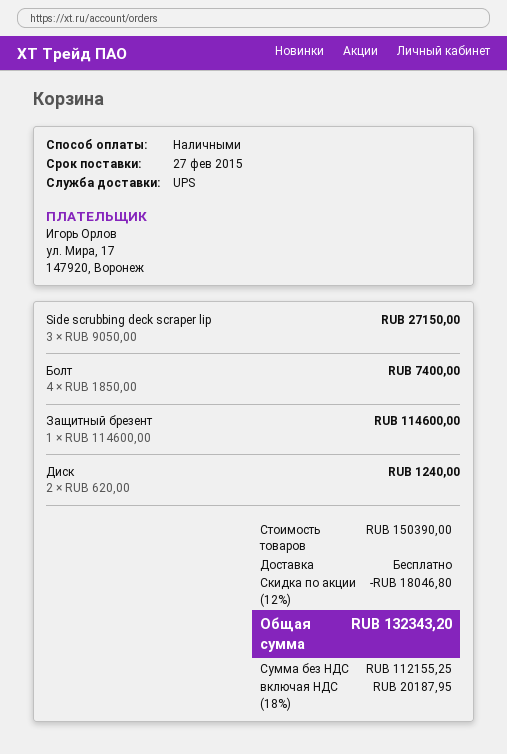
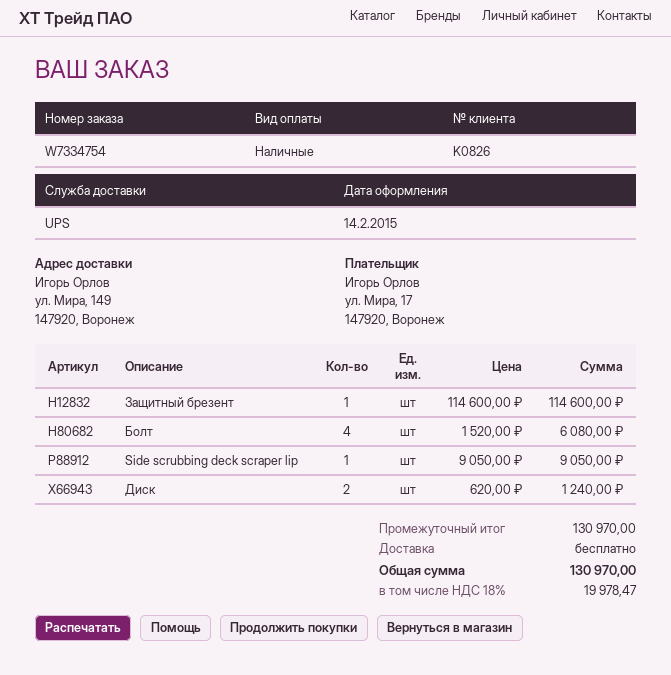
Side scrubbing deck scraper lip: 3 x 9050.00 = 27150.00 -> 1 x 9050.00 = 9050.00
Болт: 4 x 1850.00 = 7400.00 -> 4 x 1520.00 = 6080.00
subtotal: 150390.00 -> 130970.00
discount: 12% = 18046.80 -> none
tax: 18% = 20187.95 -> 18% = 19978.47
total: 132343.20 -> 130970.00

